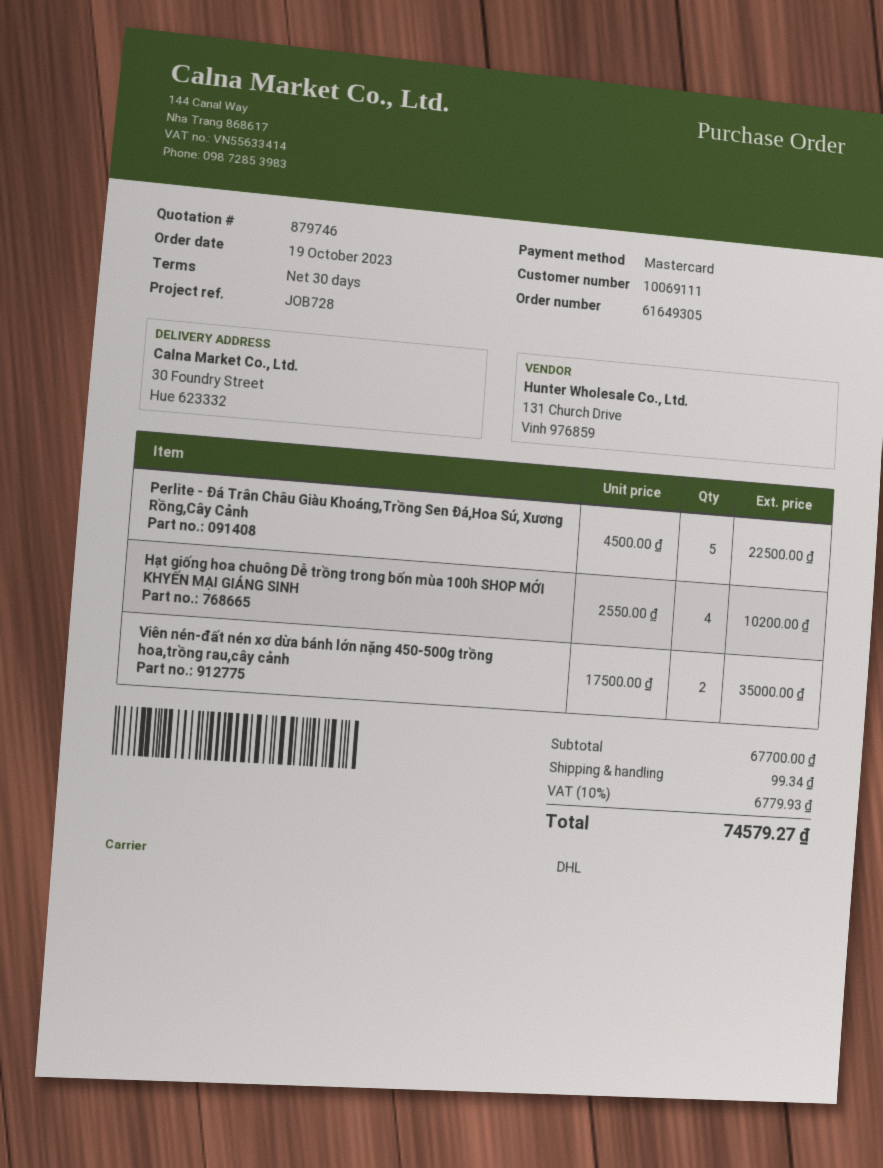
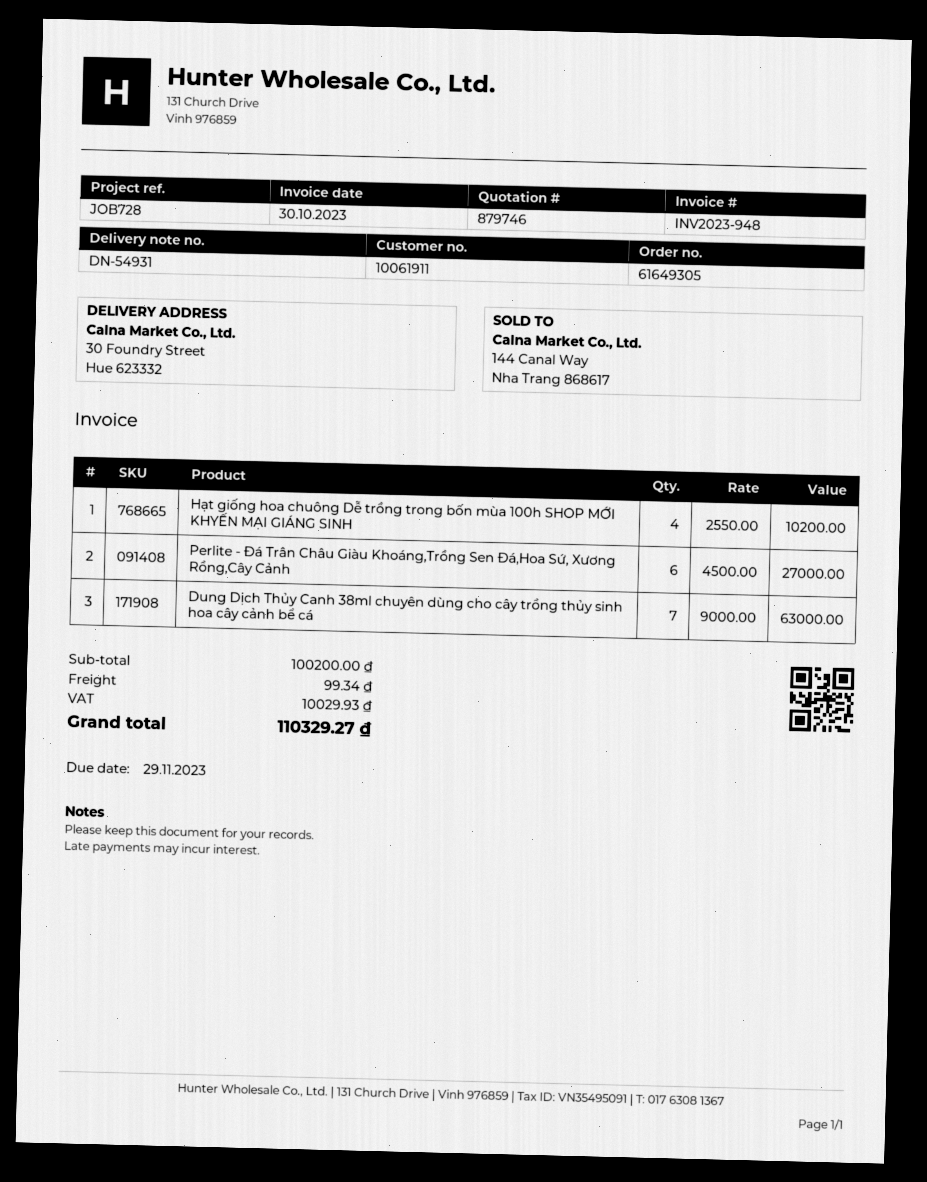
customer number: 10069111 -> 10061911
Perlite - Đá Trân Châu Giàu Khoáng,Trồng Sen Đá,Hoa Sứ, Xương Rồng,Cây Cảnh: 5 x 4500.00 = 22500.00 -> 6 x 4500.00 = 27000.00
Viên nén-đất nén xơ dừa bánh lớn nặng 450-500g trồng hoa,trồng rau,cây cảnh: 2 x 17500.00 = 35000.00 -> none
Dung Dịch Thủy Canh 38ml chuyên dùng cho cây trồng thủy sinh hoa cây cảnh bể cá: none -> 7 x 9000.00 = 63000.00
subtotal: 67700.00 -> 100200.00
tax: 6779.93 -> 10029.93
total: 74579.27 -> 110329.27

